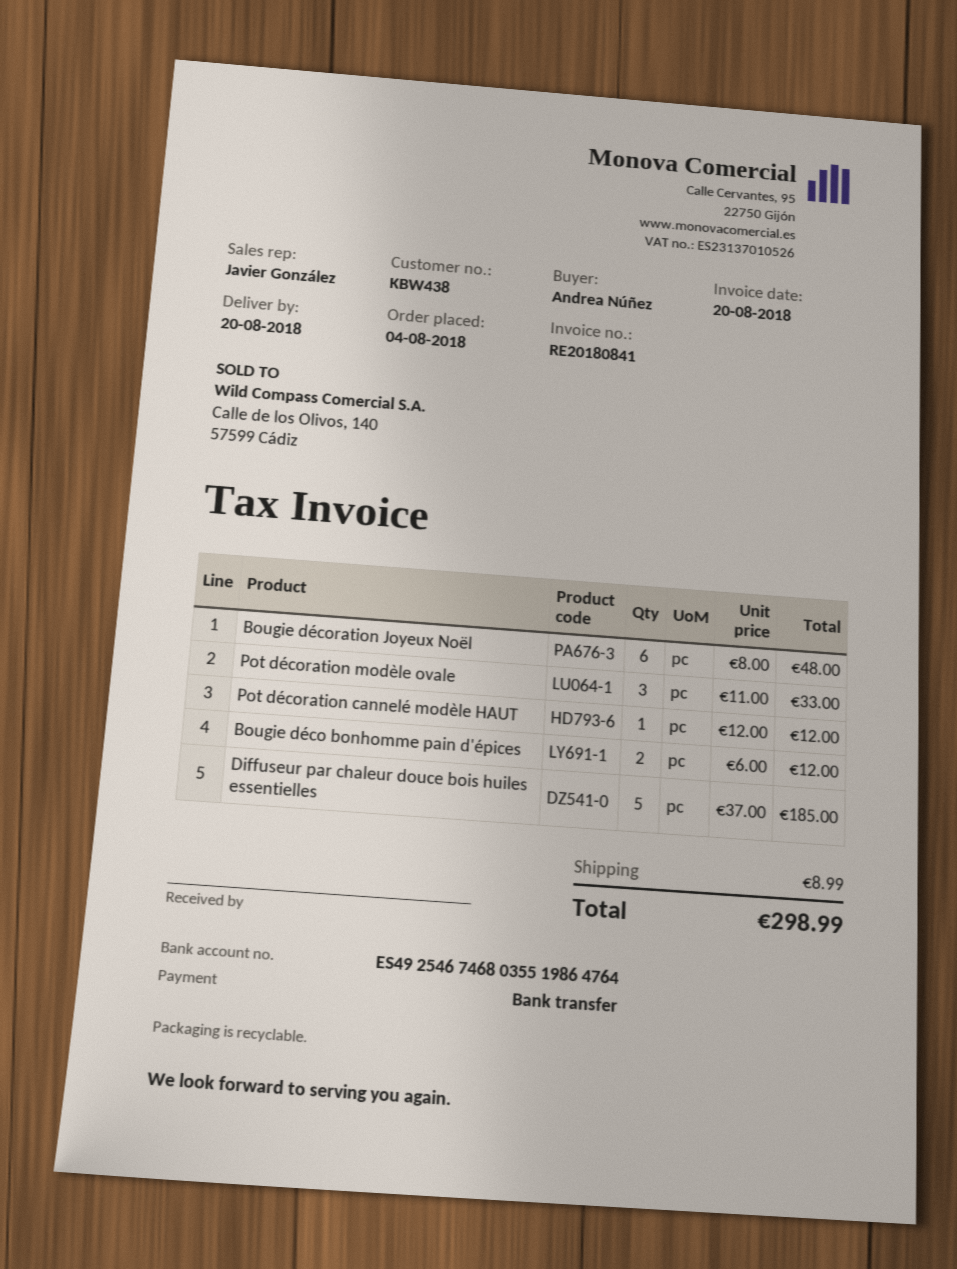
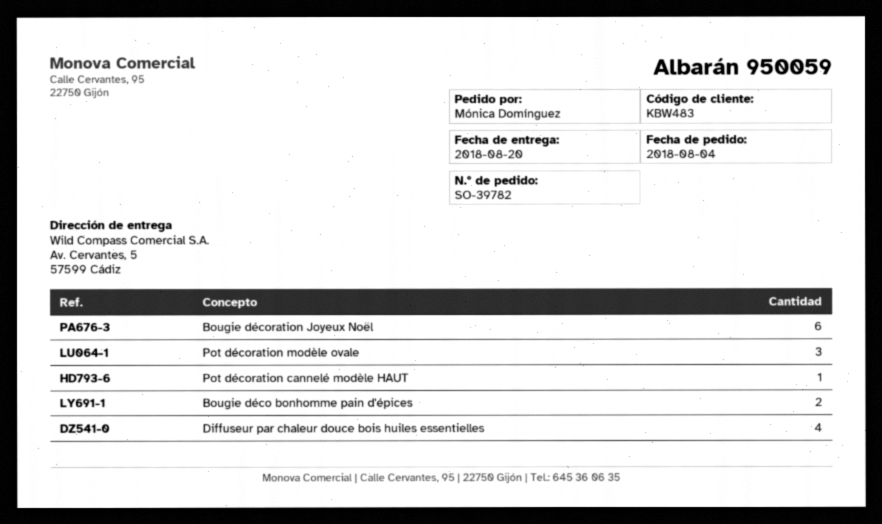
customer number: KBW438 -> KBW483
ordered by: Andrea Núñez -> Mónica Domínguez
Diffuseur par chaleur douce bois huiles essentielles: 5 -> 4

